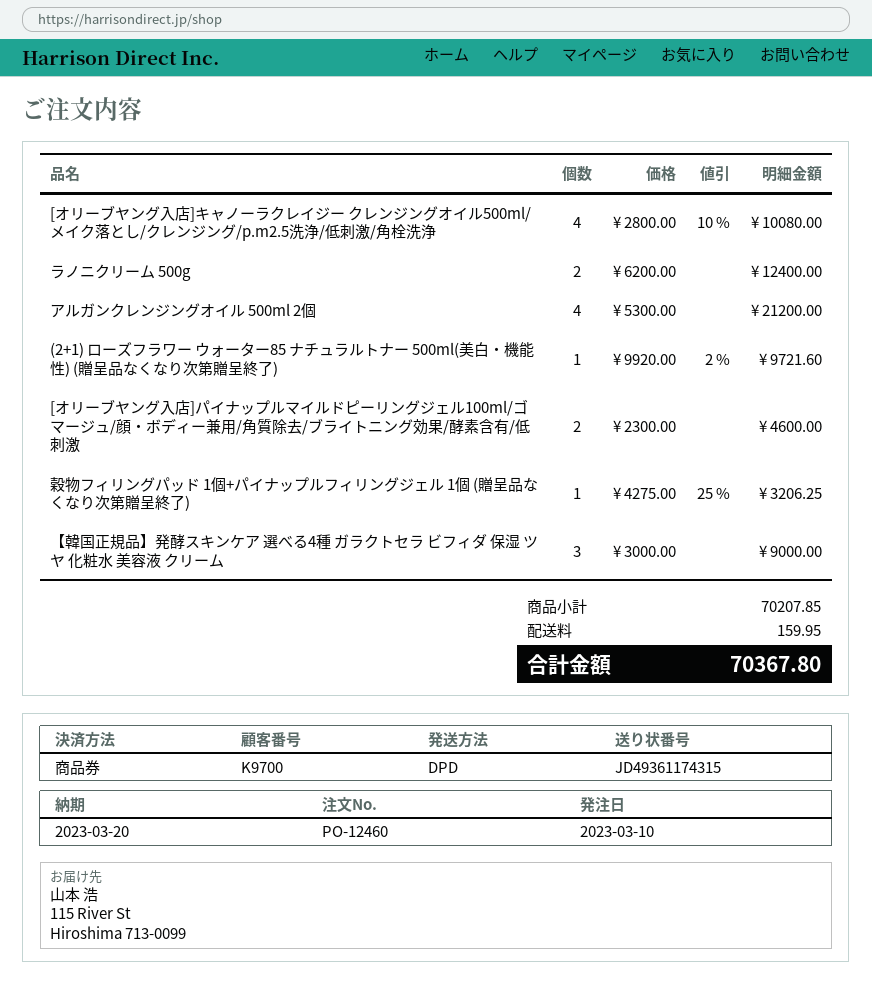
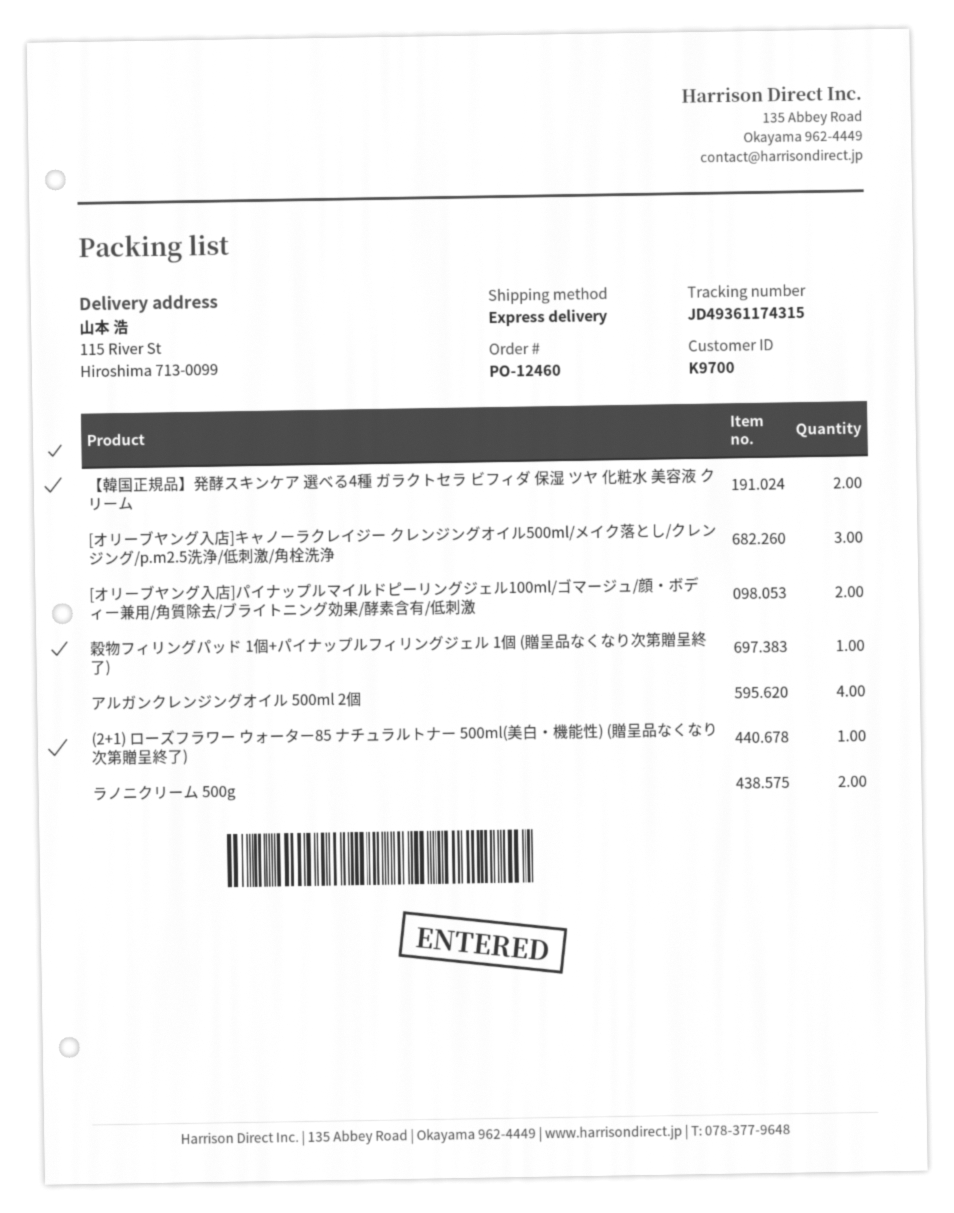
shipping method: DPD -> express
[オリーブヤング入店]キャノーラクレイジー クレンジングオイル500ml/メイク落とし/クレンジング/p.m2.5洗浄/低刺激/角栓洗浄: 4 -> 3
【韓国正規品】発酵スキンケア 選べる4種 ガラクトセラ ビフィダ 保湿 ツヤ 化粧水 美容液 クリーム: 3 -> 2

